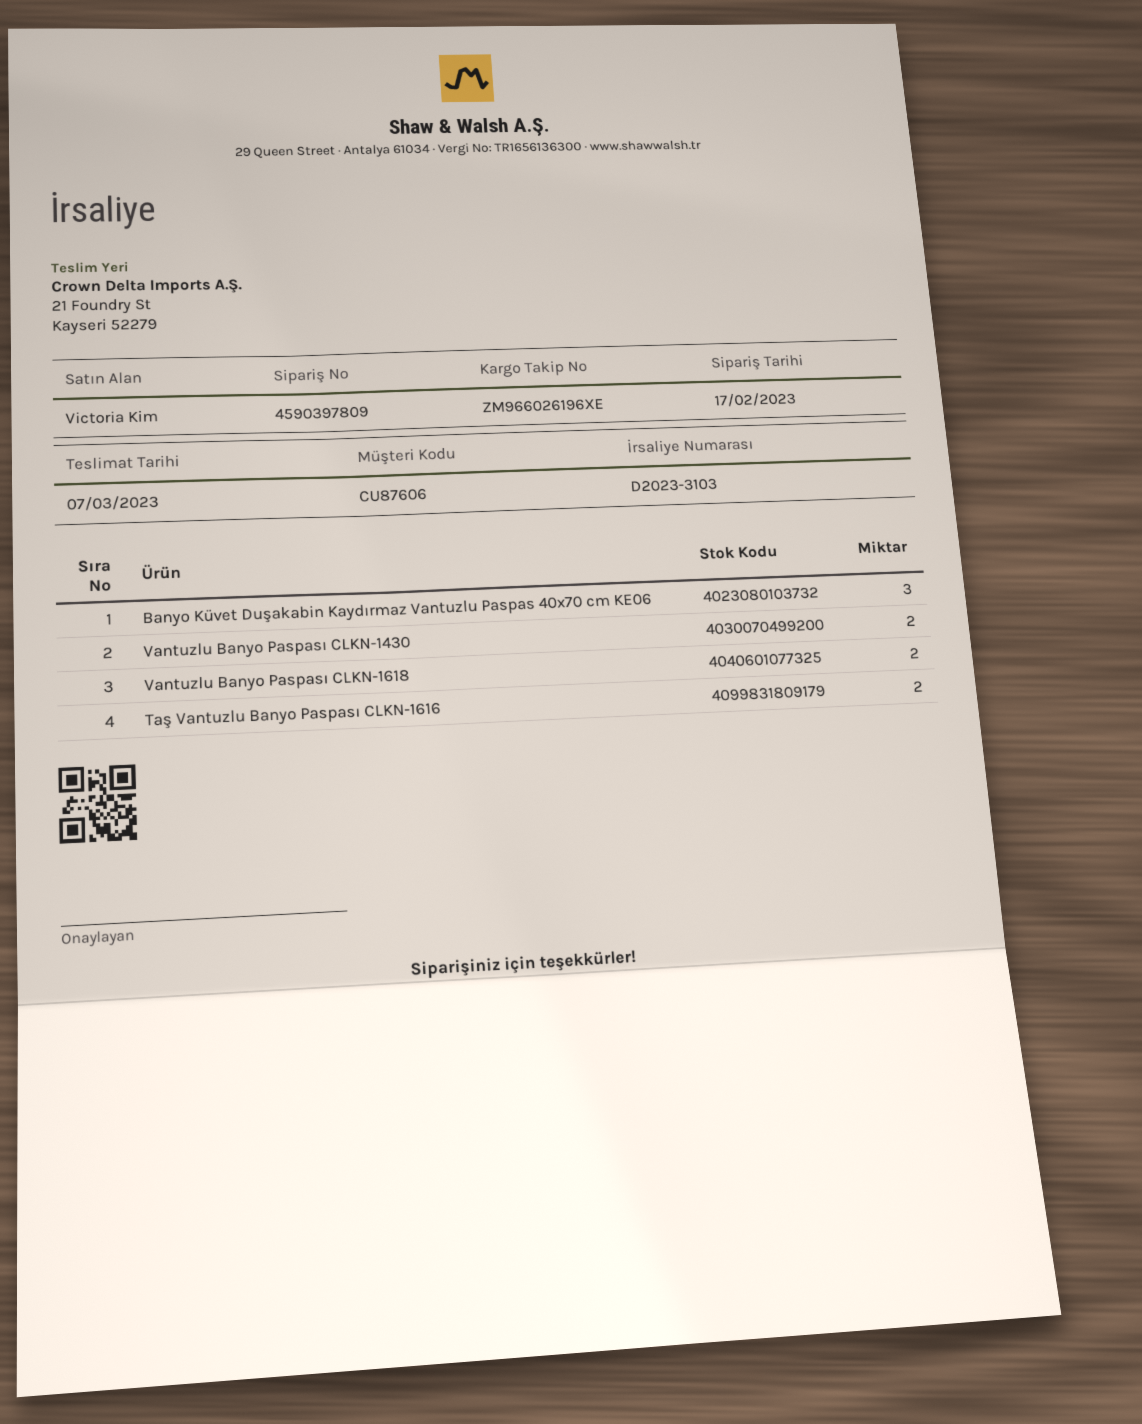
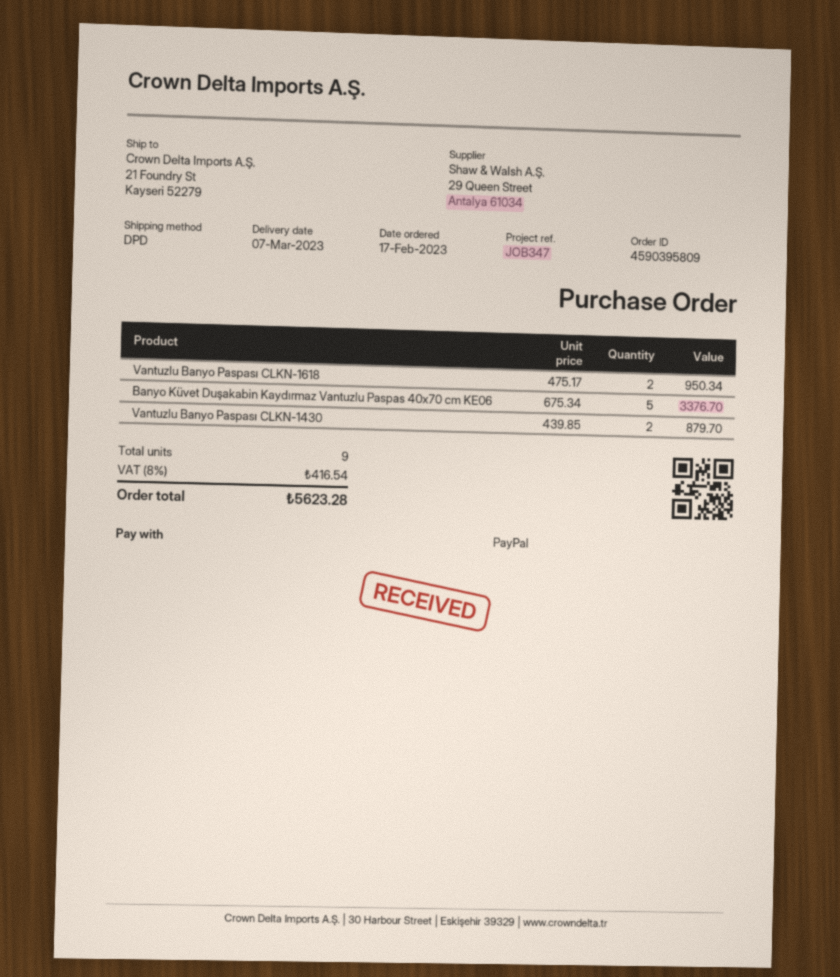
order number: 4590397809 -> 4590395809
Banyo Küvet Duşakabin Kaydırmaz Vantuzlu Paspas 40x70 cm KE06: 3 -> 5
Taş Vantuzlu Banyo Paspası CLKN-1616: 2 -> none

